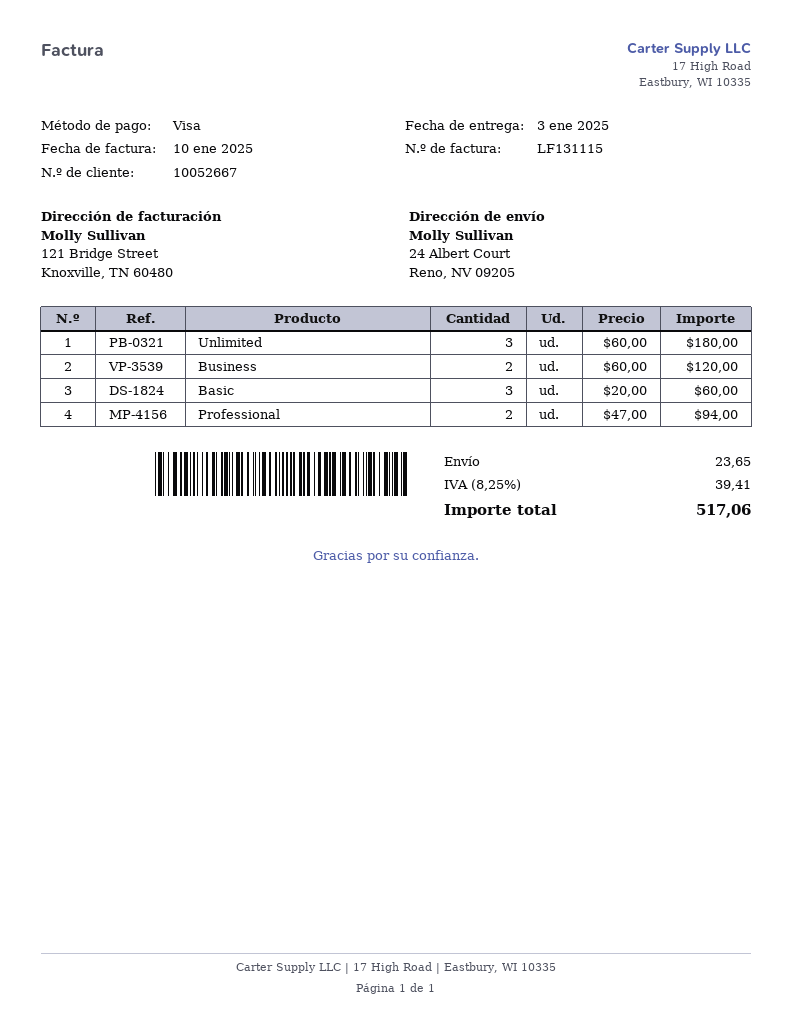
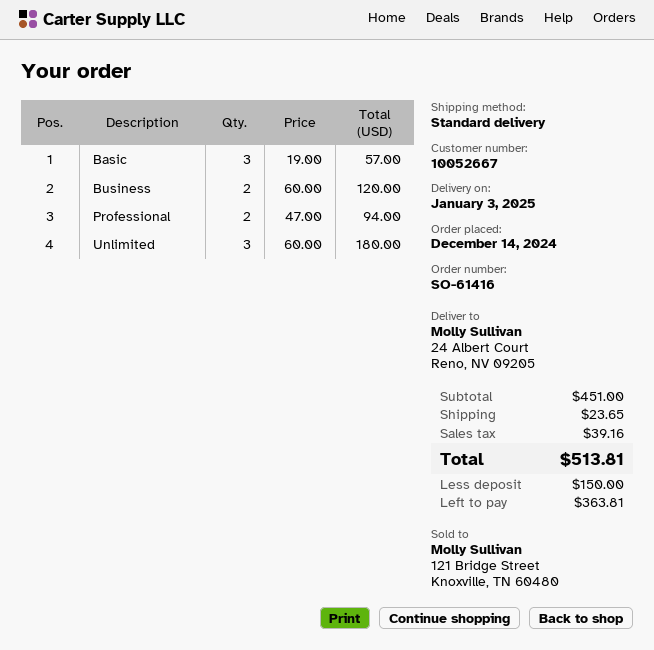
Basic: 3 x 20.00 = 60.00 -> 3 x 19.00 = 57.00
tax: 39.41 -> 39.16
total: 517.06 -> 513.81

